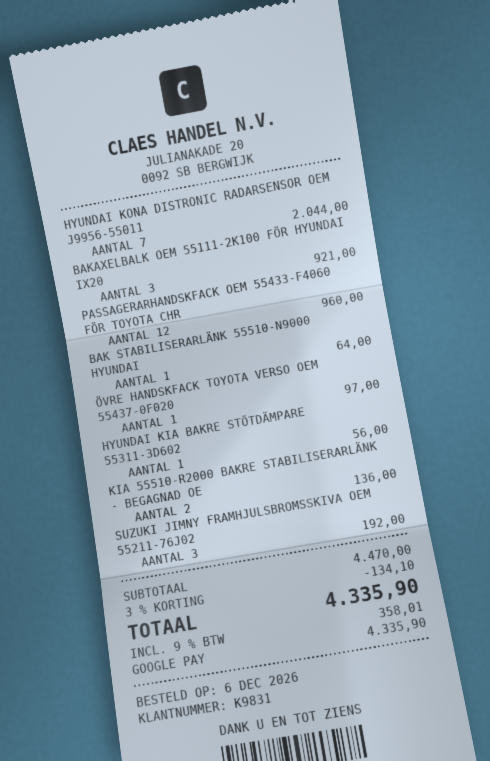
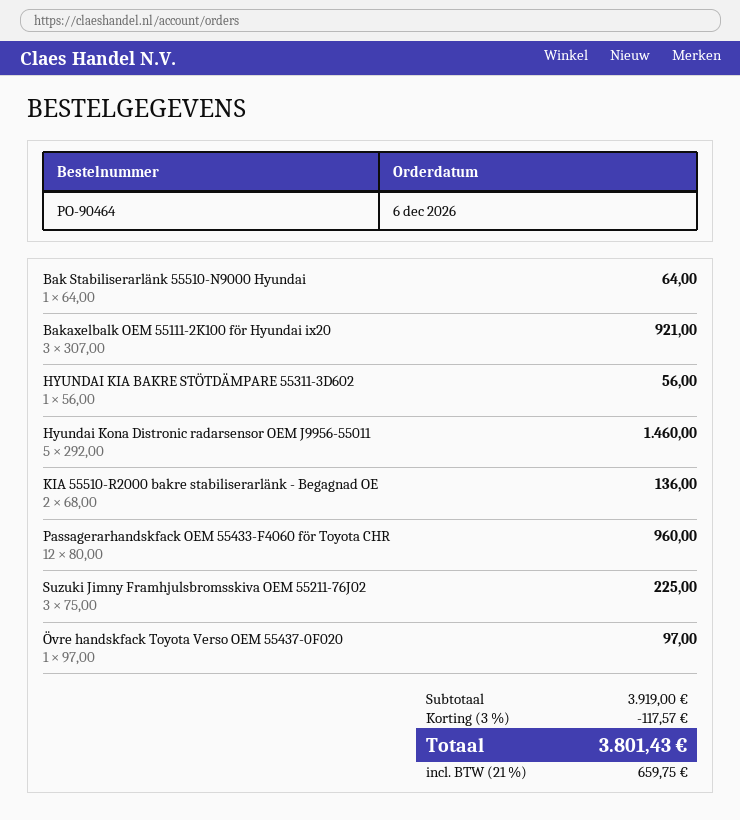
HYUNDAI KONA DISTRONIC RADARSENSOR OEM J9956-55011: 7 for 2044.00 -> 5 for 1460.00
SUZUKI JIMNY FRAMHJULSBROMSSKIVA OEM 55211-76J02: 3 for 192.00 -> 3 for 225.00
subtotal: 4470.00 -> 3919.00
discount: 3% = 134.10 -> 3% = 117.57
tax: 9% = 358.01 -> 21% = 659.75
total: 4335.90 -> 3801.43

